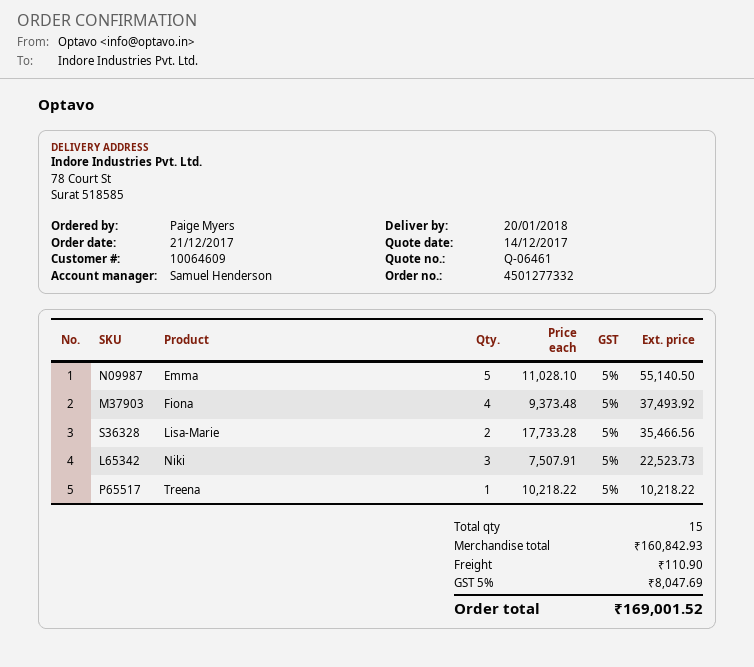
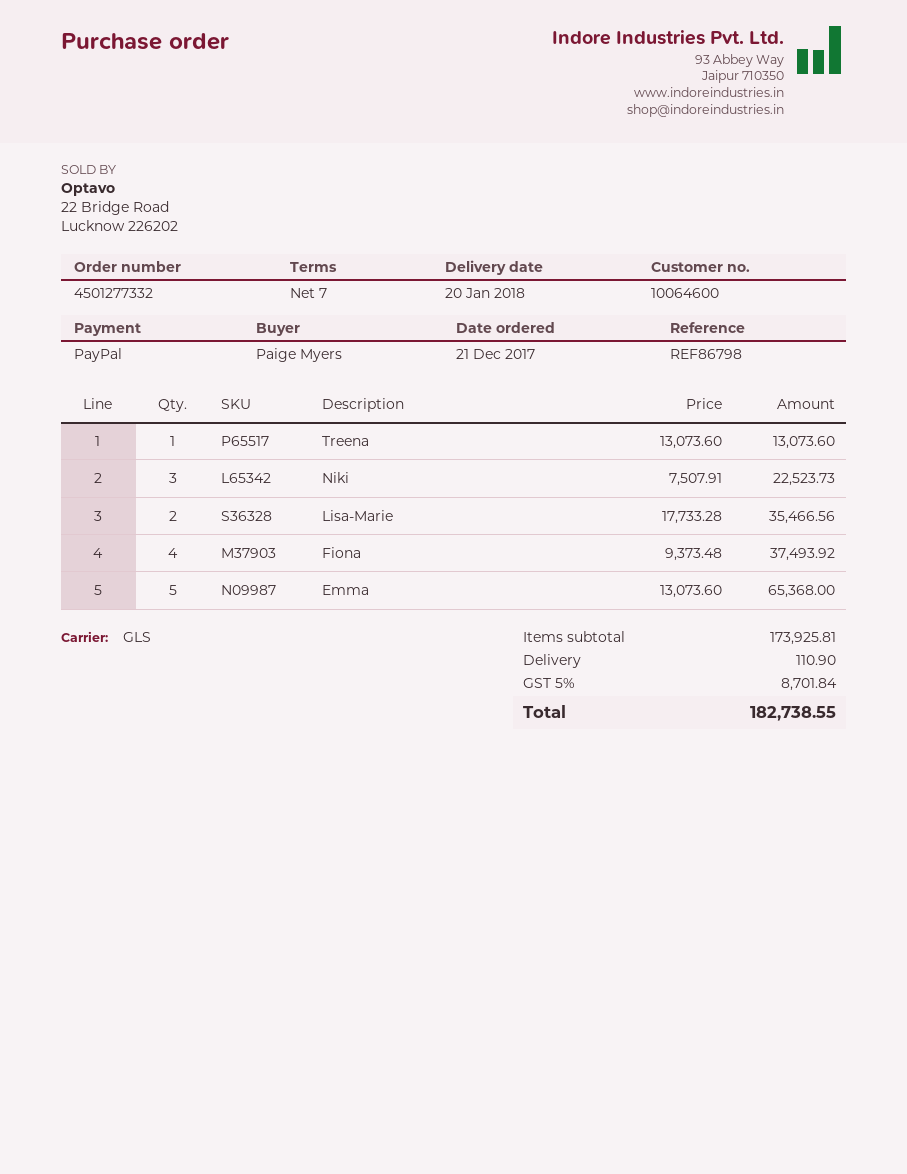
customer number: 10064609 -> 10064600
Emma: 5 x 11028.10 = 55140.50 -> 5 x 13073.60 = 65368.00
Treena: 1 x 10218.22 = 10218.22 -> 1 x 13073.60 = 13073.60
subtotal: 160842.93 -> 173925.81
tax: 5% = 8047.69 -> 5% = 8701.84
total: 169001.52 -> 182738.55

